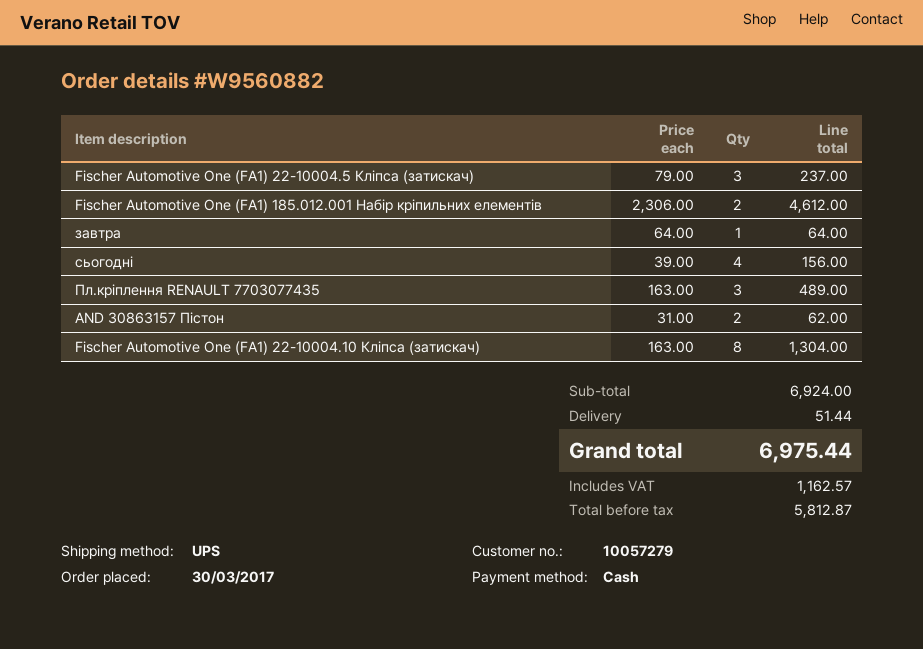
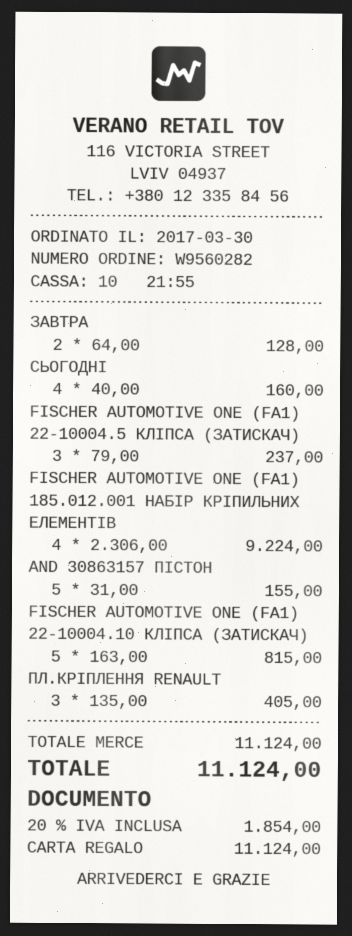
order number: W9560882 -> W9560282
payment method: cash -> gift card
Fischer Automotive One (FA1) 185.012.001 Набір кріпильних елементів: 2 x 2306.00 = 4612.00 -> 4 x 2306.00 = 9224.00
завтра: 1 x 64.00 = 64.00 -> 2 x 64.00 = 128.00
сьогодні: 4 x 39.00 = 156.00 -> 4 x 40.00 = 160.00
Пл.кріплення RENAULT 7703077435: 3 x 163.00 = 489.00 -> 3 x 135.00 = 405.00
AND 30863157 Пістон: 2 x 31.00 = 62.00 -> 5 x 31.00 = 155.00
Fischer Automotive One (FA1) 22-10004.10 Кліпса (затискач): 8 x 163.00 = 1304.00 -> 5 x 163.00 = 815.00
subtotal: 6924.00 -> 11124.00
shipping: 51.44 -> none
tax: 1162.57 -> 1854.00
total: 6975.44 -> 11124.00

